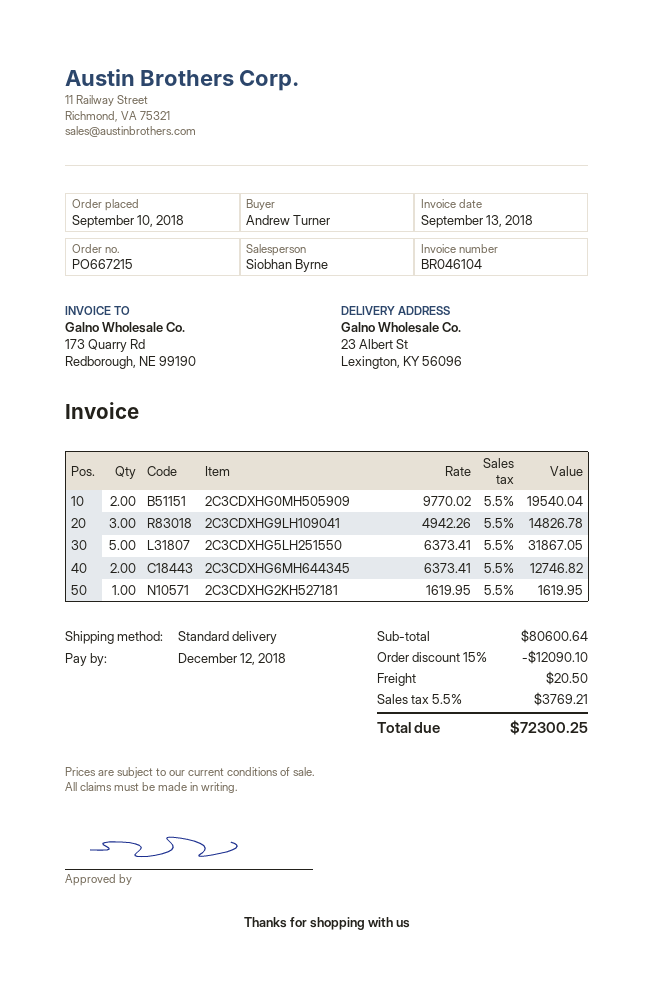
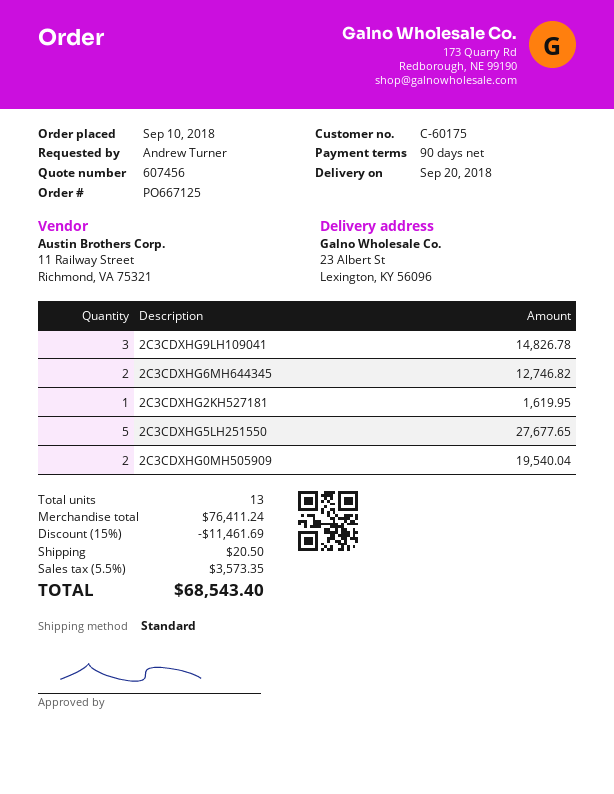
order number: PO667215 -> PO667125
2C3CDXHG5LH251550: 5 for 31867.05 -> 5 for 27677.65
subtotal: 80600.64 -> 76411.24
discount: 15% = 12090.10 -> 15% = 11461.69
tax: 5.5% = 3769.21 -> 5.5% = 3573.35
total: 72300.25 -> 68543.40

